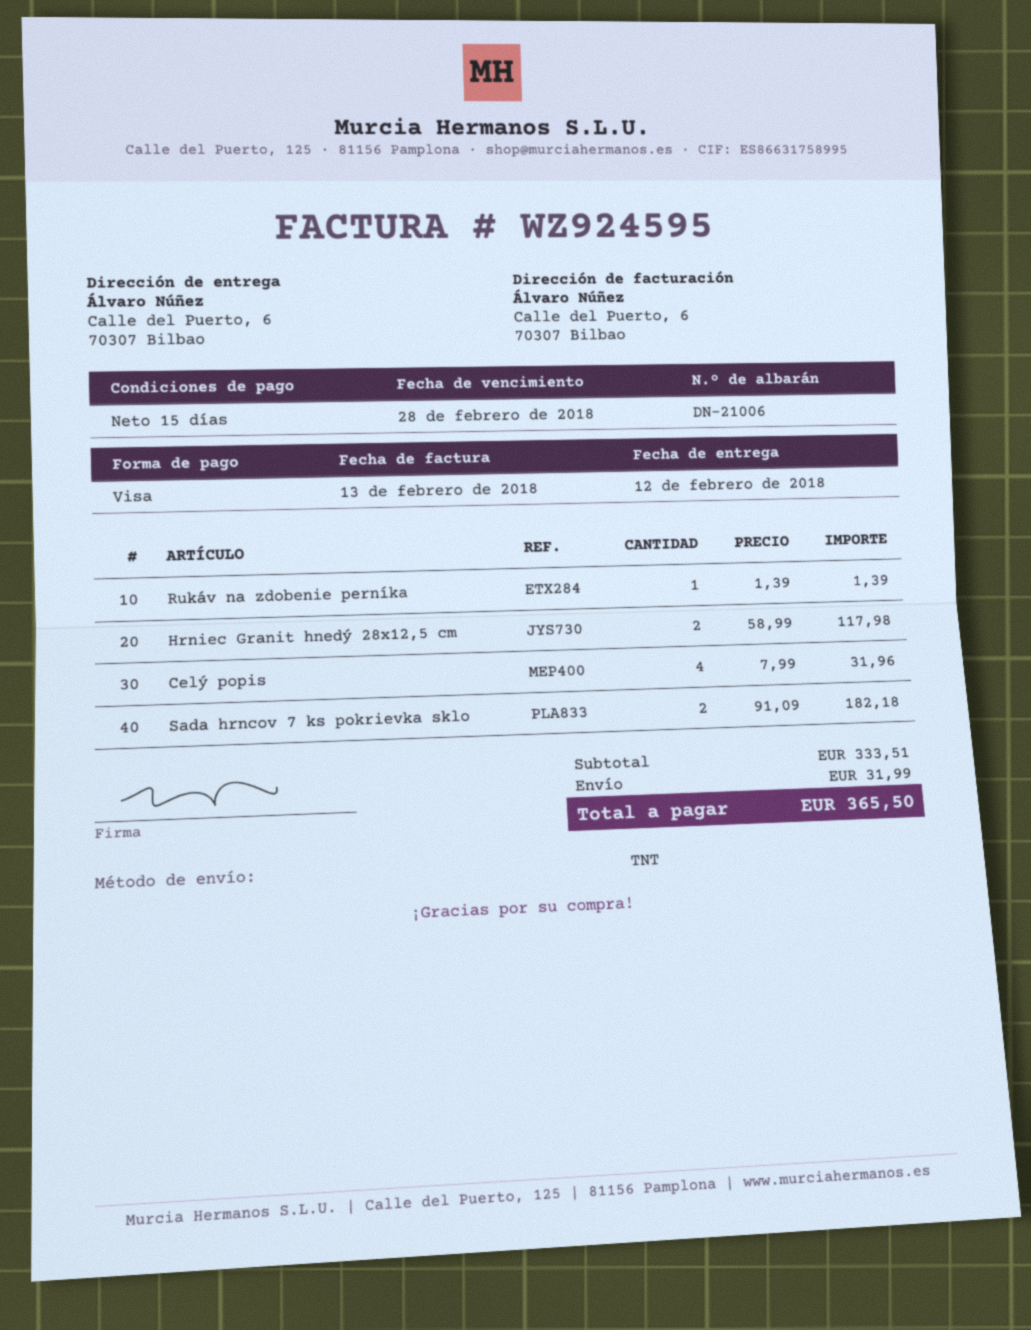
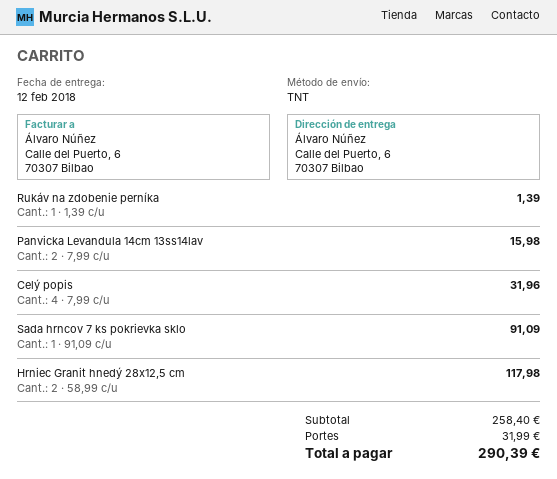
Sada hrncov 7 ks pokrievka sklo: 2 x 91.09 = 182.18 -> 1 x 91.09 = 91.09
Panvicka Levandula 14cm 13ss14lav: none -> 2 x 7.99 = 15.98
subtotal: 333.51 -> 258.40
total: 365.50 -> 290.39

